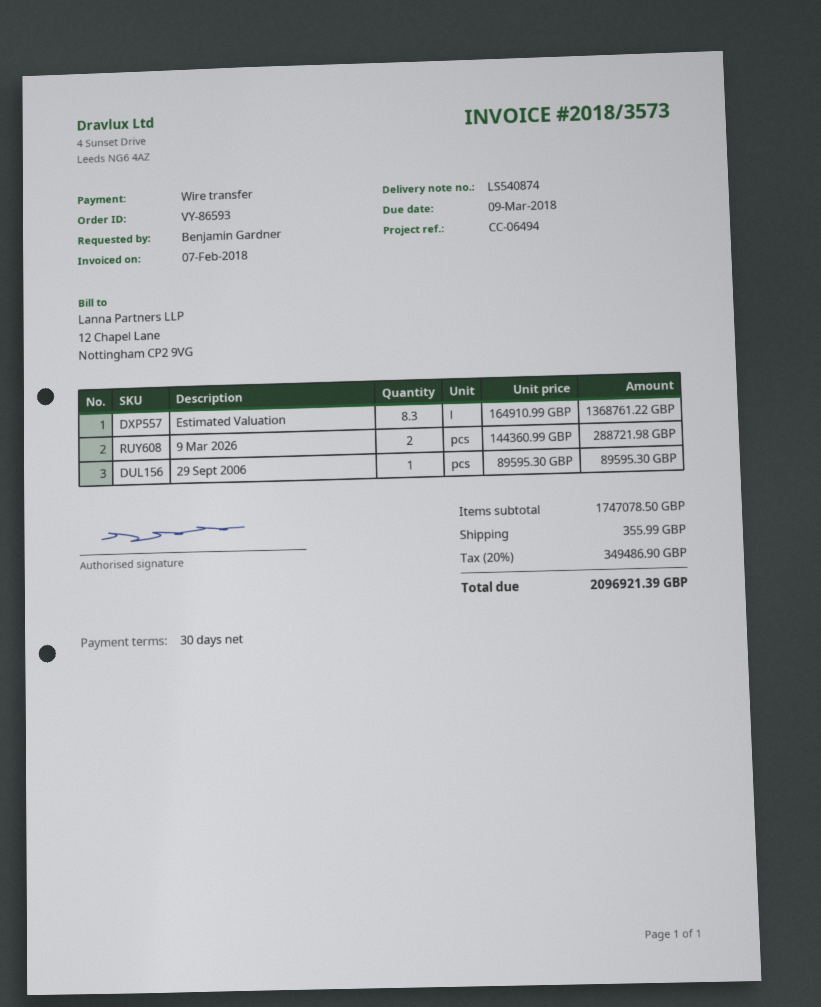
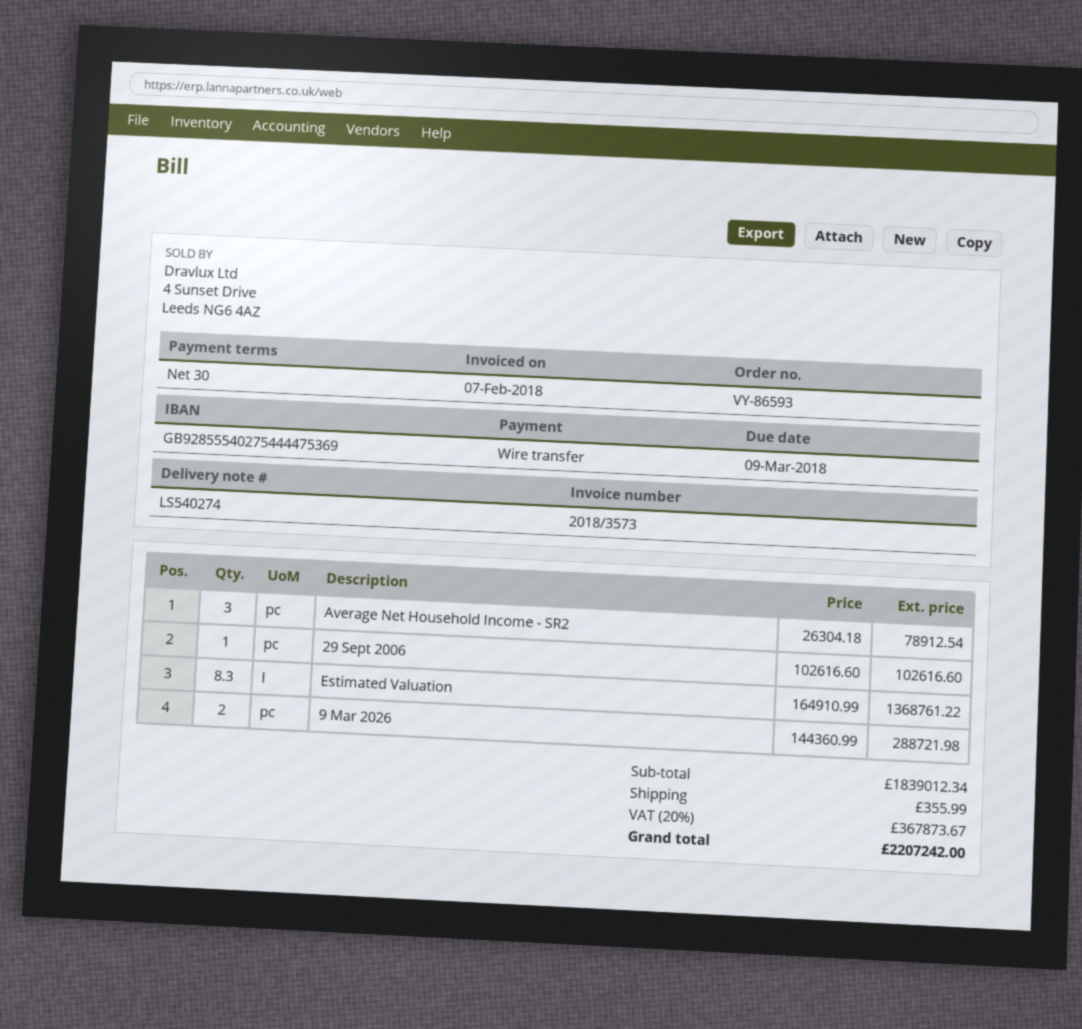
delivery note number: LS540874 -> LS540274
29 Sept 2006: 1 x 89595.30 = 89595.30 -> 1 x 102616.60 = 102616.60
Average Net Household Income - SR2: none -> 3 x 26304.18 = 78912.54
subtotal: 1747078.50 -> 1839012.34
tax: 20% = 349486.90 -> 20% = 367873.67
total: 2096921.39 -> 2207242.00

